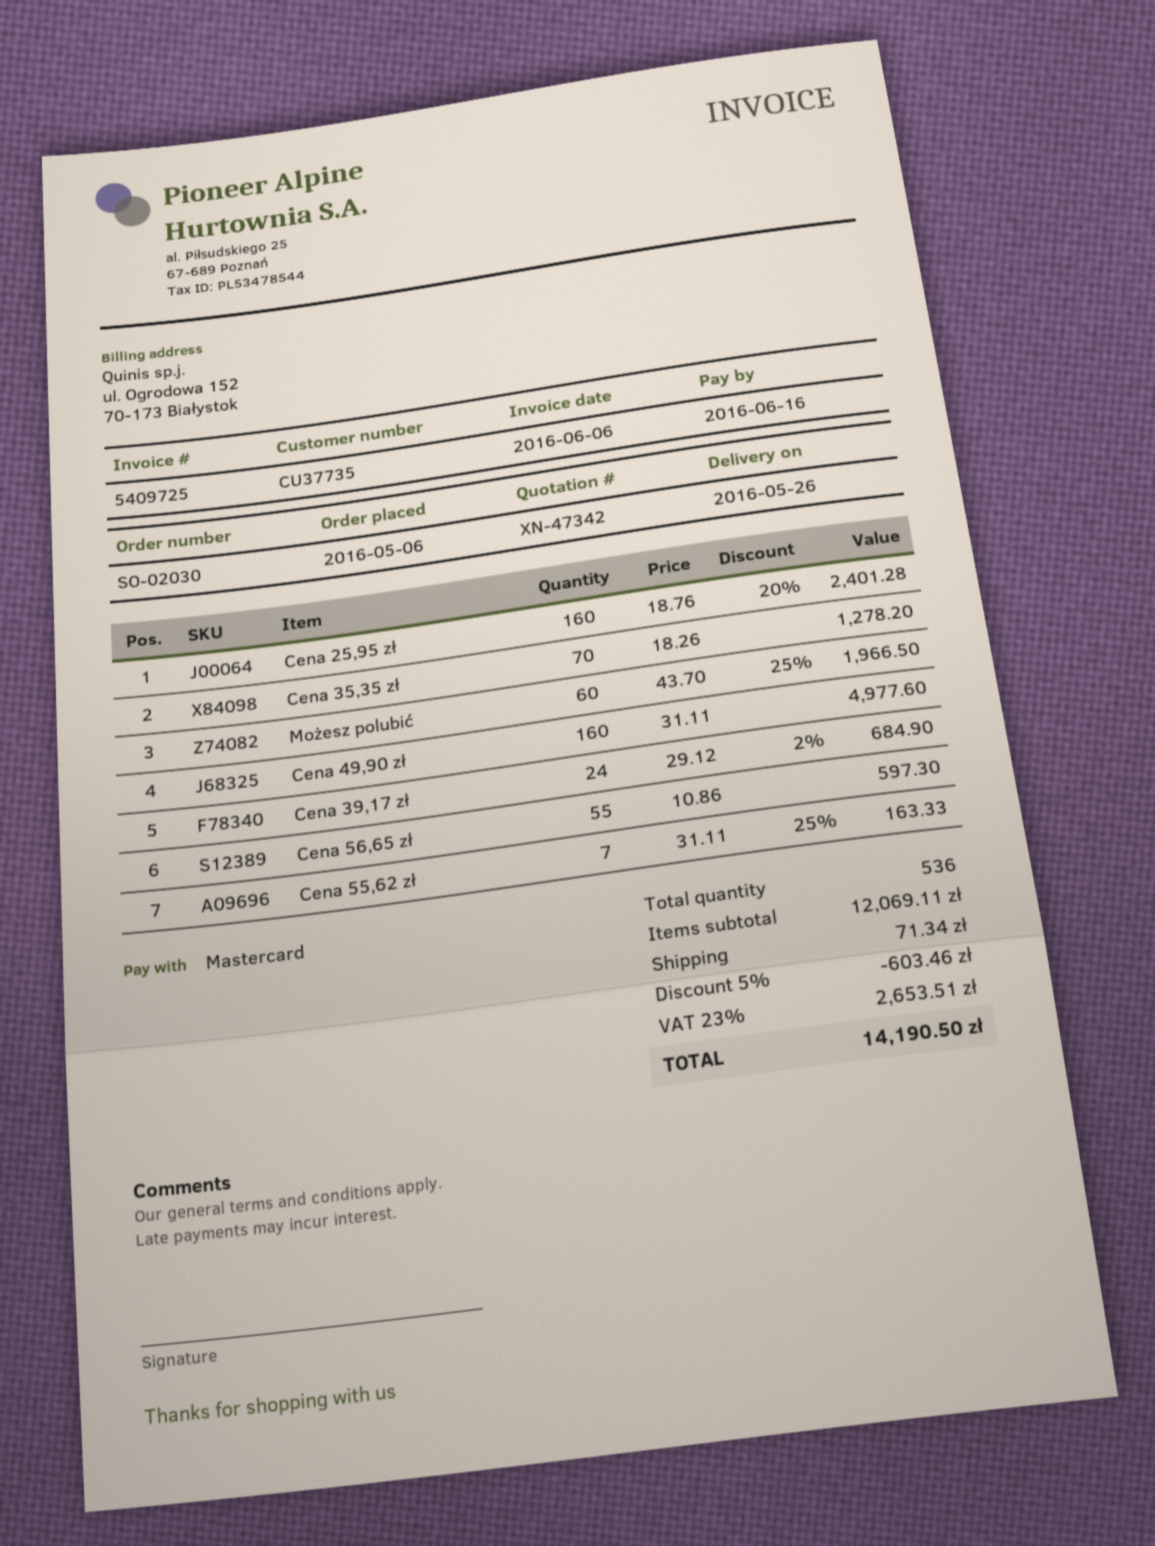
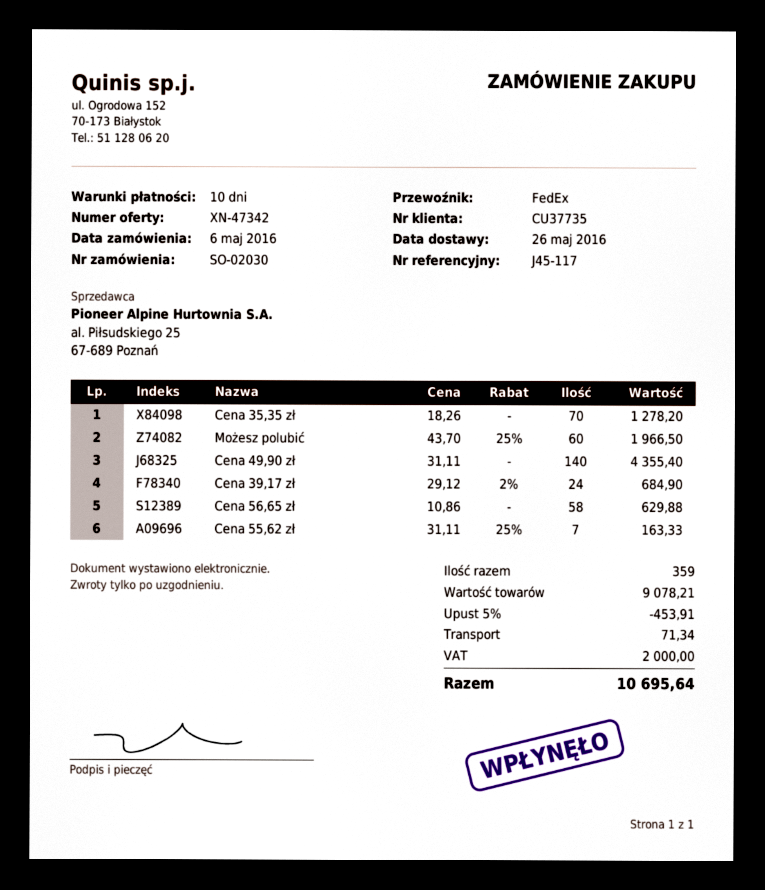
Cena 25,95 zł: 160 x 18.76 - 20% = 2401.28 -> none
Cena 49,90 zł: 160 x 31.11 = 4977.60 -> 140 x 31.11 = 4355.40
Cena 56,65 zł: 55 x 10.86 = 597.30 -> 58 x 10.86 = 629.88
total quantity: 536 -> 359
subtotal: 12069.11 -> 9078.21
discount: 5% = 603.46 -> 5% = 453.91
tax: 2653.51 -> 2000.00
total: 14190.50 -> 10695.64

